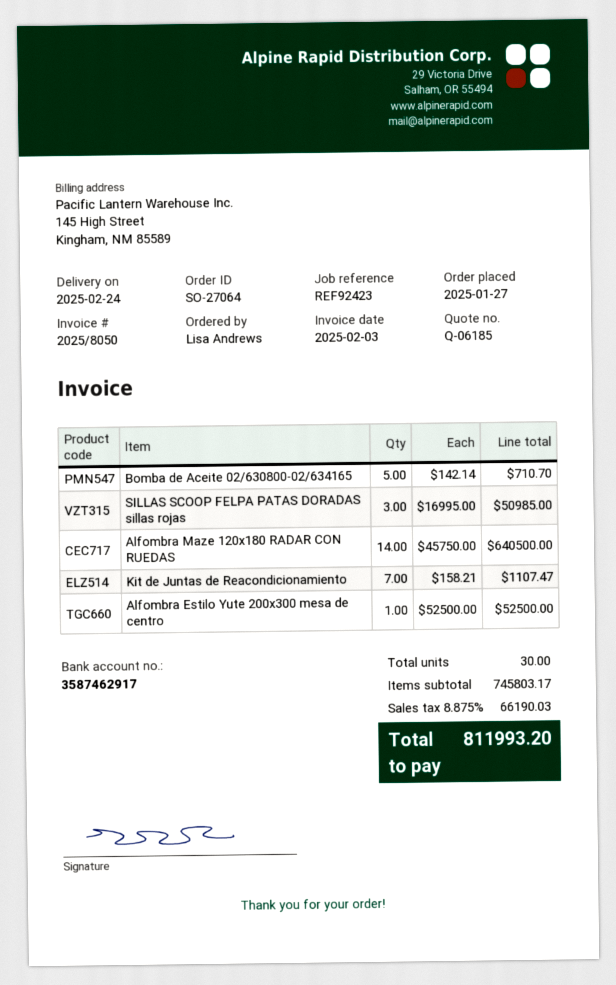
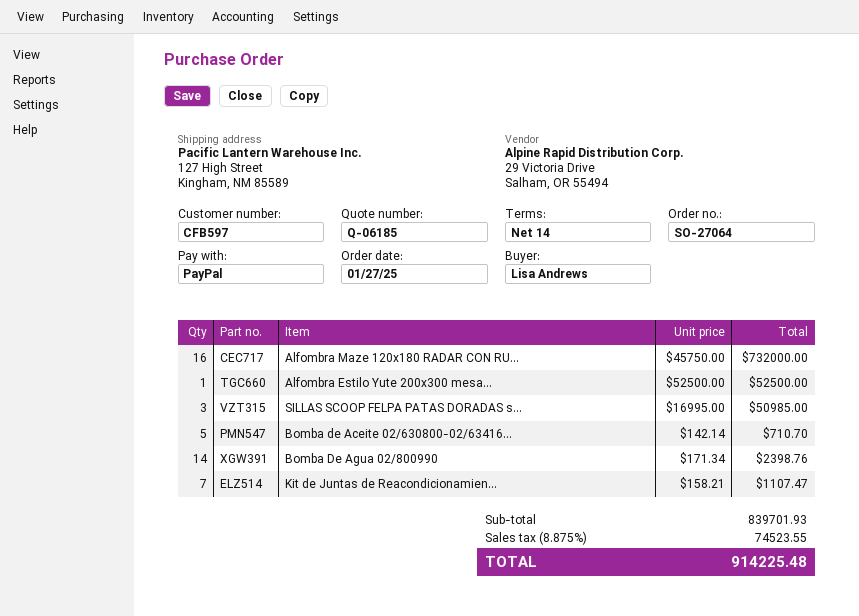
Alfombra Maze 120x180 RADAR CON RUEDAS: 14 x 45750.00 = 640500.00 -> 16 x 45750.00 = 732000.00
Bomba De Agua 02/800990: none -> 14 x 171.34 = 2398.76
subtotal: 745803.17 -> 839701.93
tax: 8.875% = 66190.03 -> 8.875% = 74523.55
total: 811993.20 -> 914225.48

